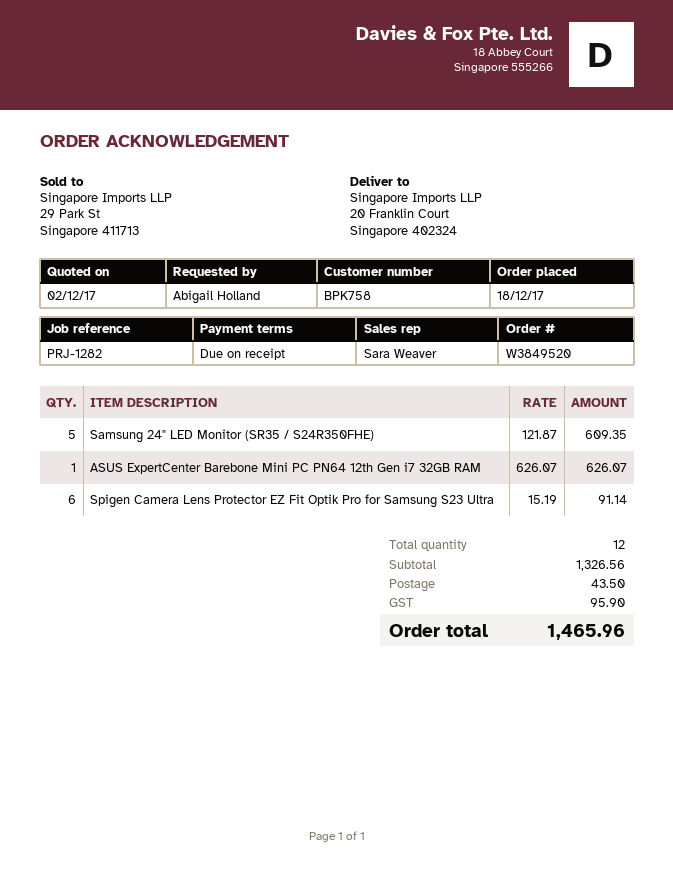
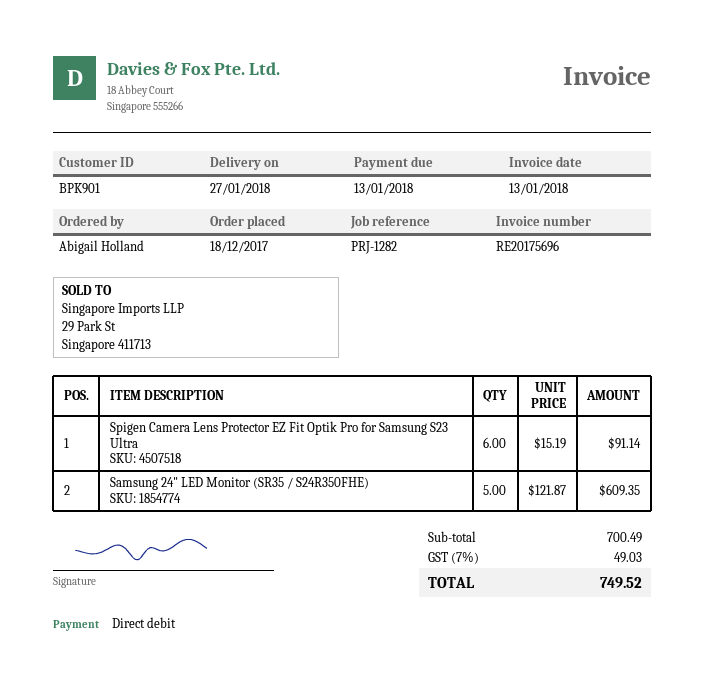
customer number: BPK758 -> BPK901
ASUS ExpertCenter Barebone Mini PC PN64 12th Gen i7 32GB RAM: 1 x 626.07 = 626.07 -> none
subtotal: 1326.56 -> 700.49
shipping: 43.50 -> none
tax: 95.90 -> 49.03
total: 1465.96 -> 749.52

